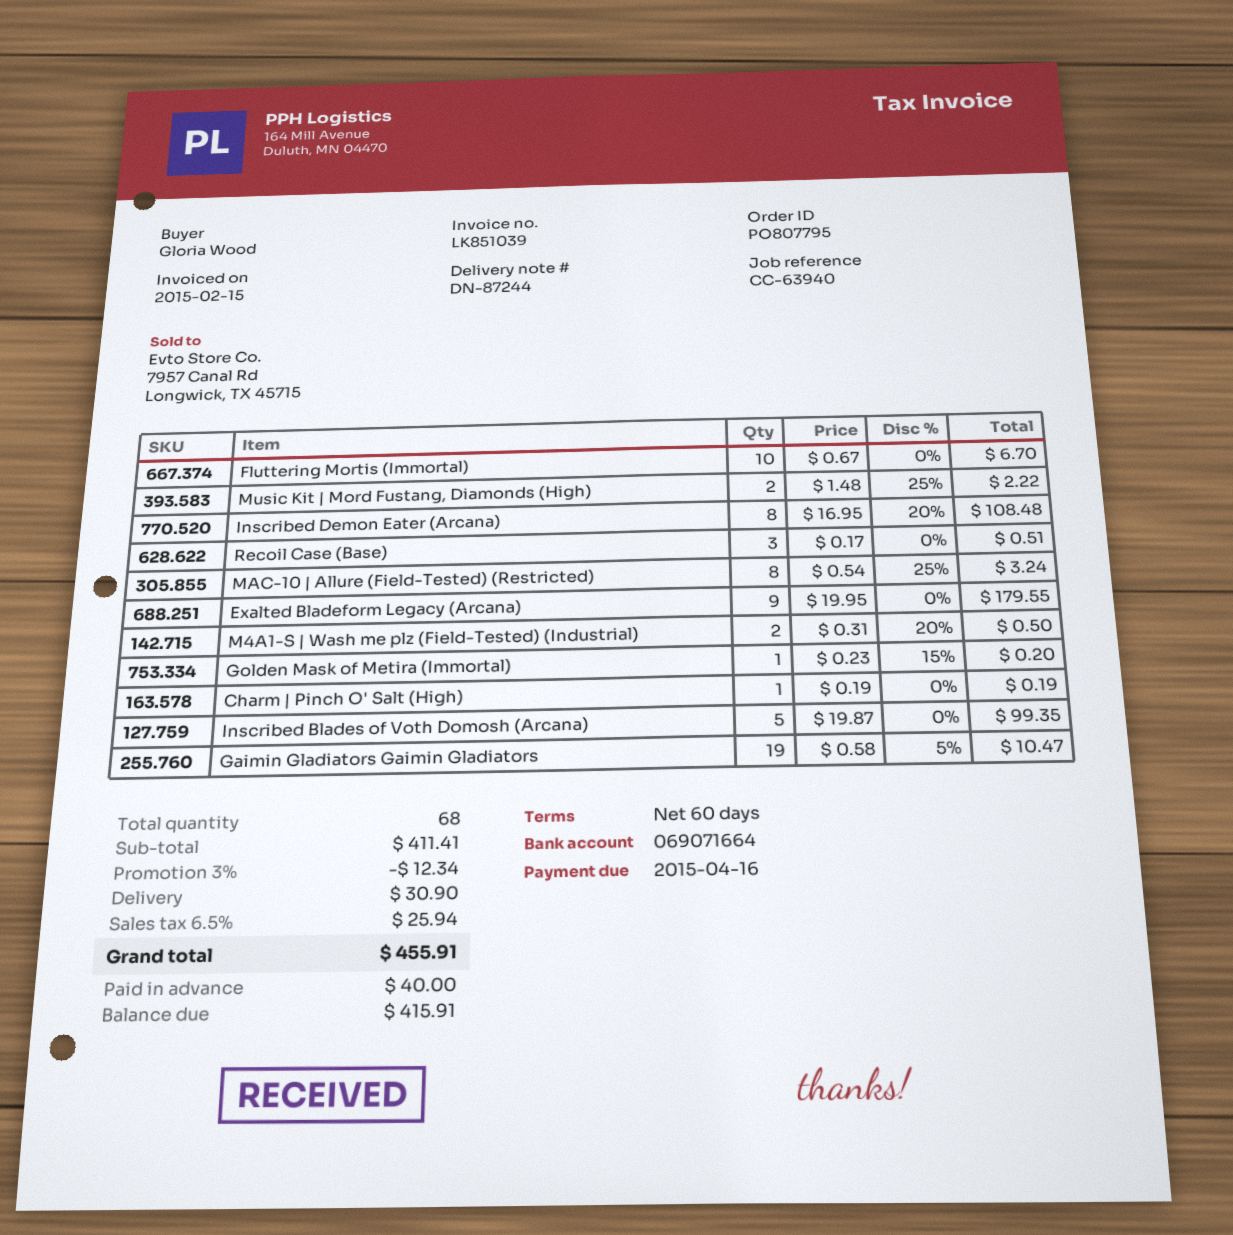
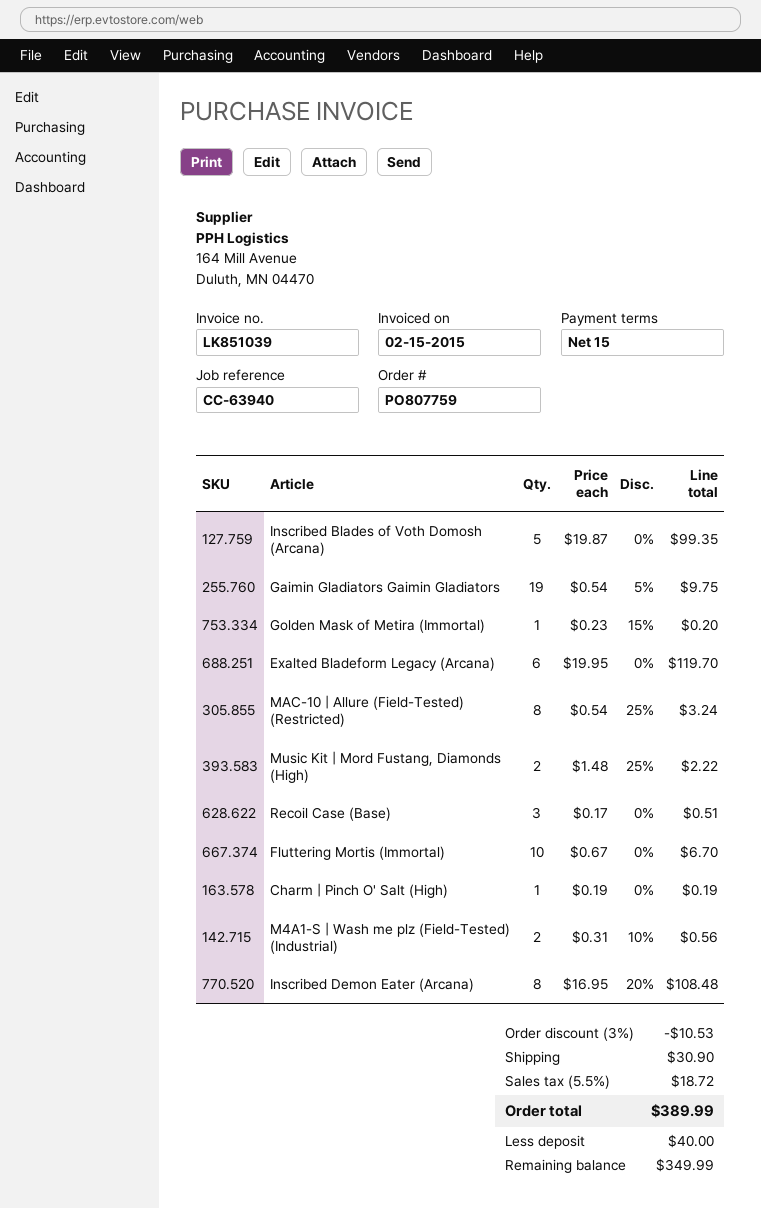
order number: PO807795 -> PO807759
payment terms: 60 days -> 15 days
Exalted Bladeform Legacy (Arcana): 9 x 19.95 = 179.55 -> 6 x 19.95 = 119.70
M4A1-S | Wash me plz (Field-Tested) (Industrial): 2 x 0.31 - 20% = 0.50 -> 2 x 0.31 - 10% = 0.56
Gaimin Gladiators Gaimin Gladiators: 19 x 0.58 - 5% = 10.47 -> 19 x 0.54 - 5% = 9.75
discount: 3% = 12.34 -> 3% = 10.53
tax: 6.5% = 25.94 -> 5.5% = 18.72
total: 455.91 -> 389.99
balance: 415.91 -> 349.99

